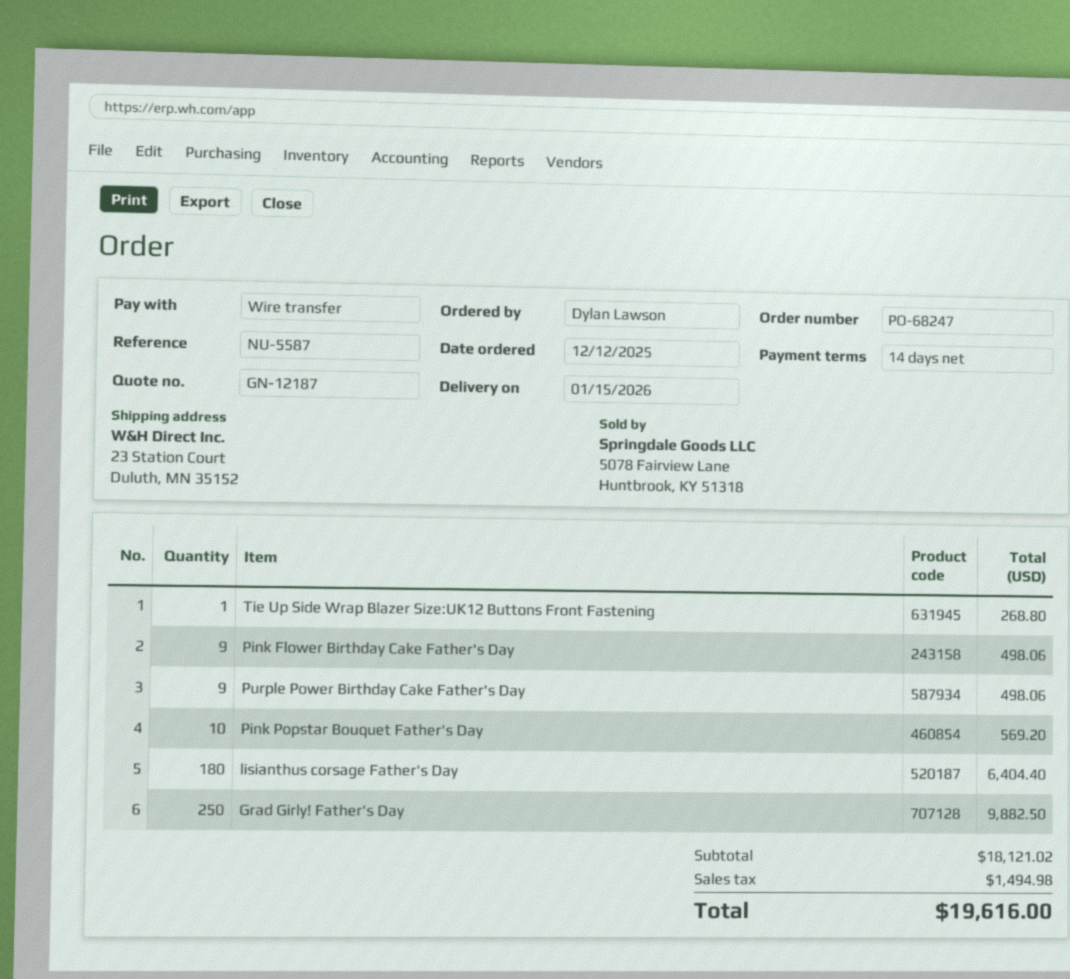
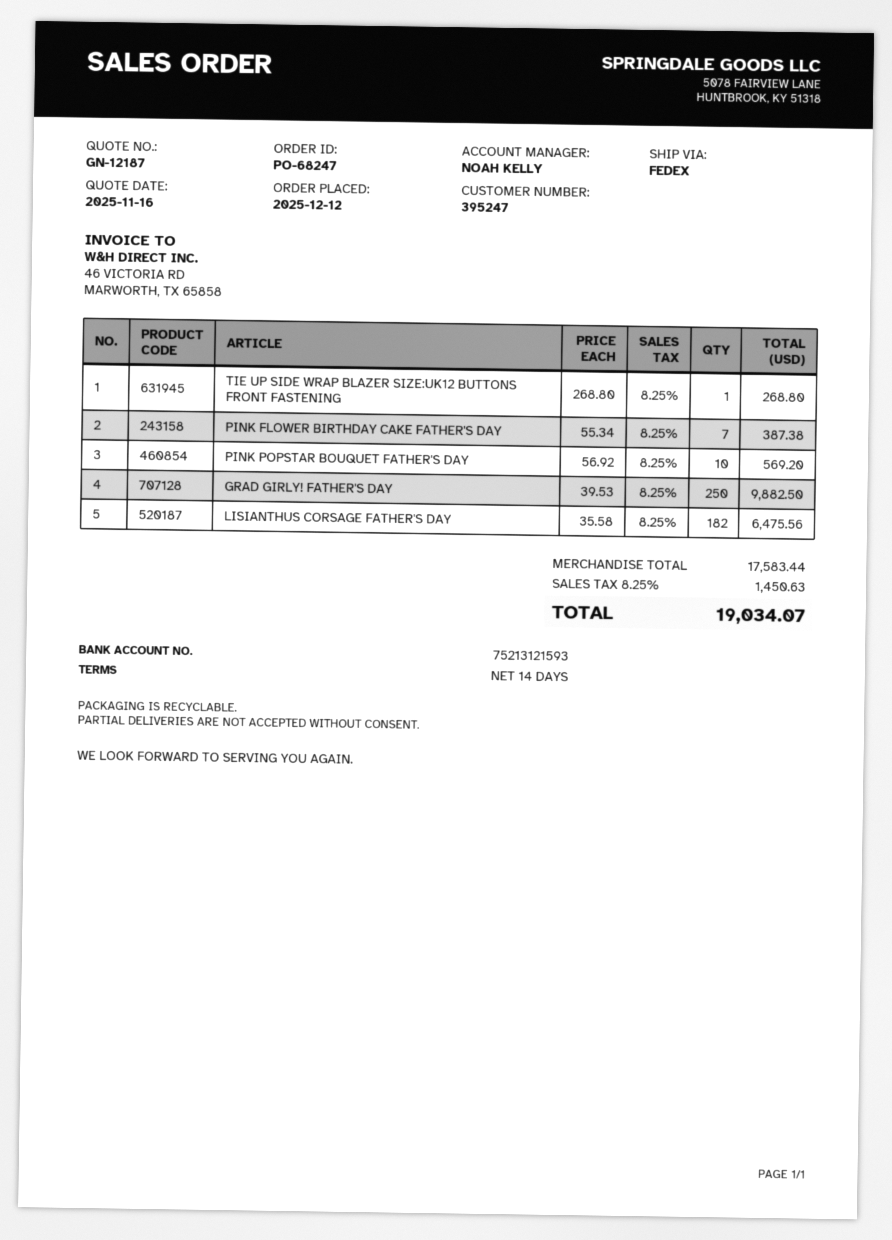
Pink Flower Birthday Cake Father's Day: 9 for 498.06 -> 7 for 387.38
Purple Power Birthday Cake Father's Day: 9 for 498.06 -> none
lisianthus corsage Father's Day: 180 for 6404.40 -> 182 for 6475.56
subtotal: 18121.02 -> 17583.44
tax: 1494.98 -> 1450.63
total: 19616.00 -> 19034.07

